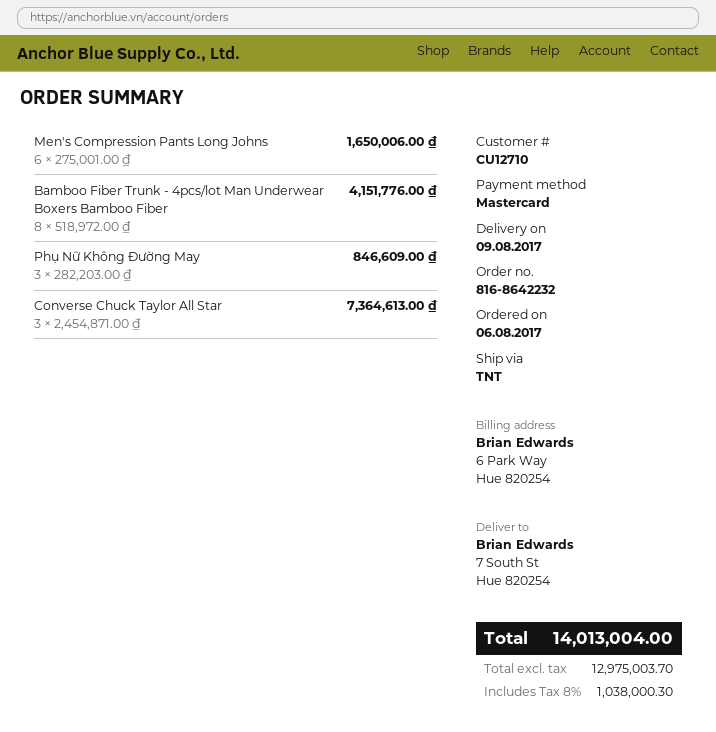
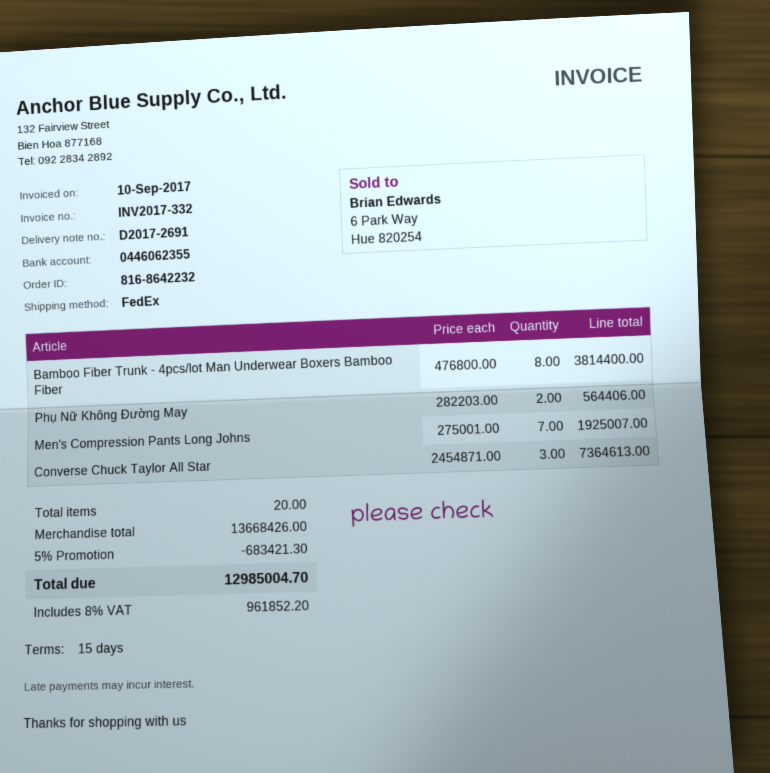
shipping method: TNT -> FedEx
Men's Compression Pants Long Johns: 6 x 275001.00 = 1650006.00 -> 7 x 275001.00 = 1925007.00
Bamboo Fiber Trunk - 4pcs/lot Man Underwear Boxers Bamboo Fiber: 8 x 518972.00 = 4151776.00 -> 8 x 476800.00 = 3814400.00
Phụ Nữ Không Đường May: 3 x 282203.00 = 846609.00 -> 2 x 282203.00 = 564406.00
discount: none -> 5% = 683421.30
tax: 8% = 1038000.30 -> 8% = 961852.20
total: 14013004.00 -> 12985004.70

